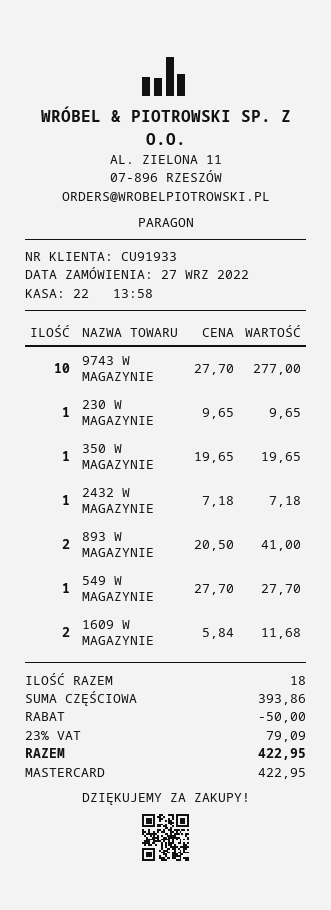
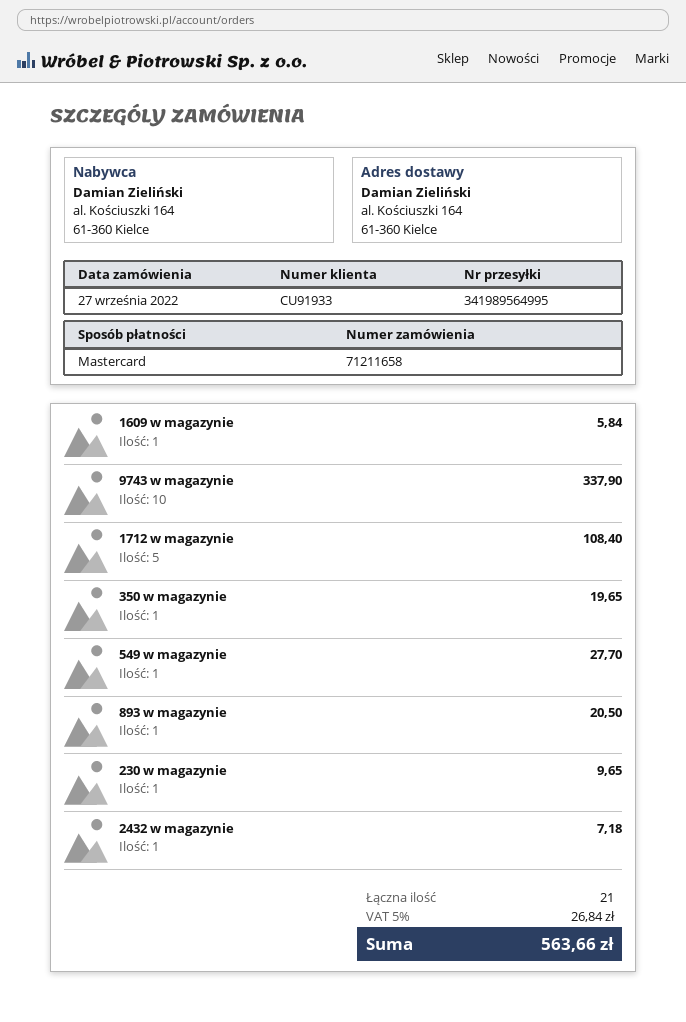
9743 W MAGAZYNIE: 10 for 277.00 -> 10 for 337.90
893 W MAGAZYNIE: 2 for 41.00 -> 1 for 20.50
1609 W MAGAZYNIE: 2 for 11.68 -> 1 for 5.84
1712 w magazynie: none -> 5 for 108.40
total quantity: 18 -> 21
discount: 50.00 -> none
tax: 23% = 79.09 -> 5% = 26.84
total: 422.95 -> 563.66

